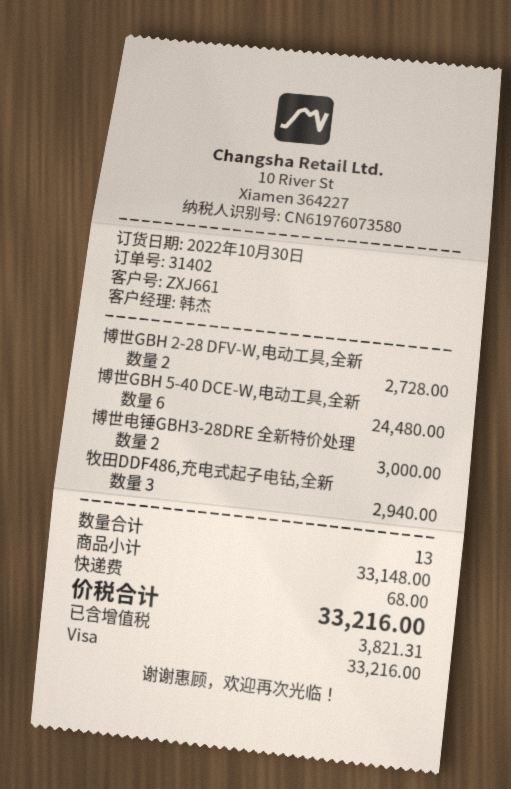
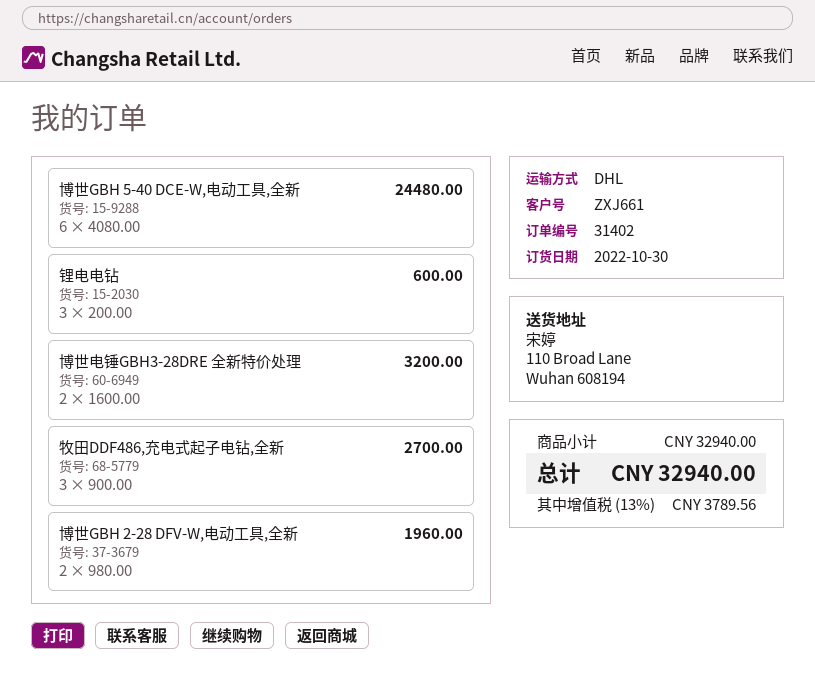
博世GBH 2-28 DFV-W,电动工具,全新: 2 for 2728.00 -> 2 for 1960.00
博世电锤GBH3-28DRE 全新特价处理: 2 for 3000.00 -> 2 for 3200.00
牧田DDF486,充电式起子电钻,全新: 3 for 2940.00 -> 3 for 2700.00
锂电电钻: none -> 3 for 600.00
subtotal: 33148.00 -> 32940.00
shipping: 68.00 -> none
tax: 3821.31 -> 3789.56
total: 33216.00 -> 32940.00

